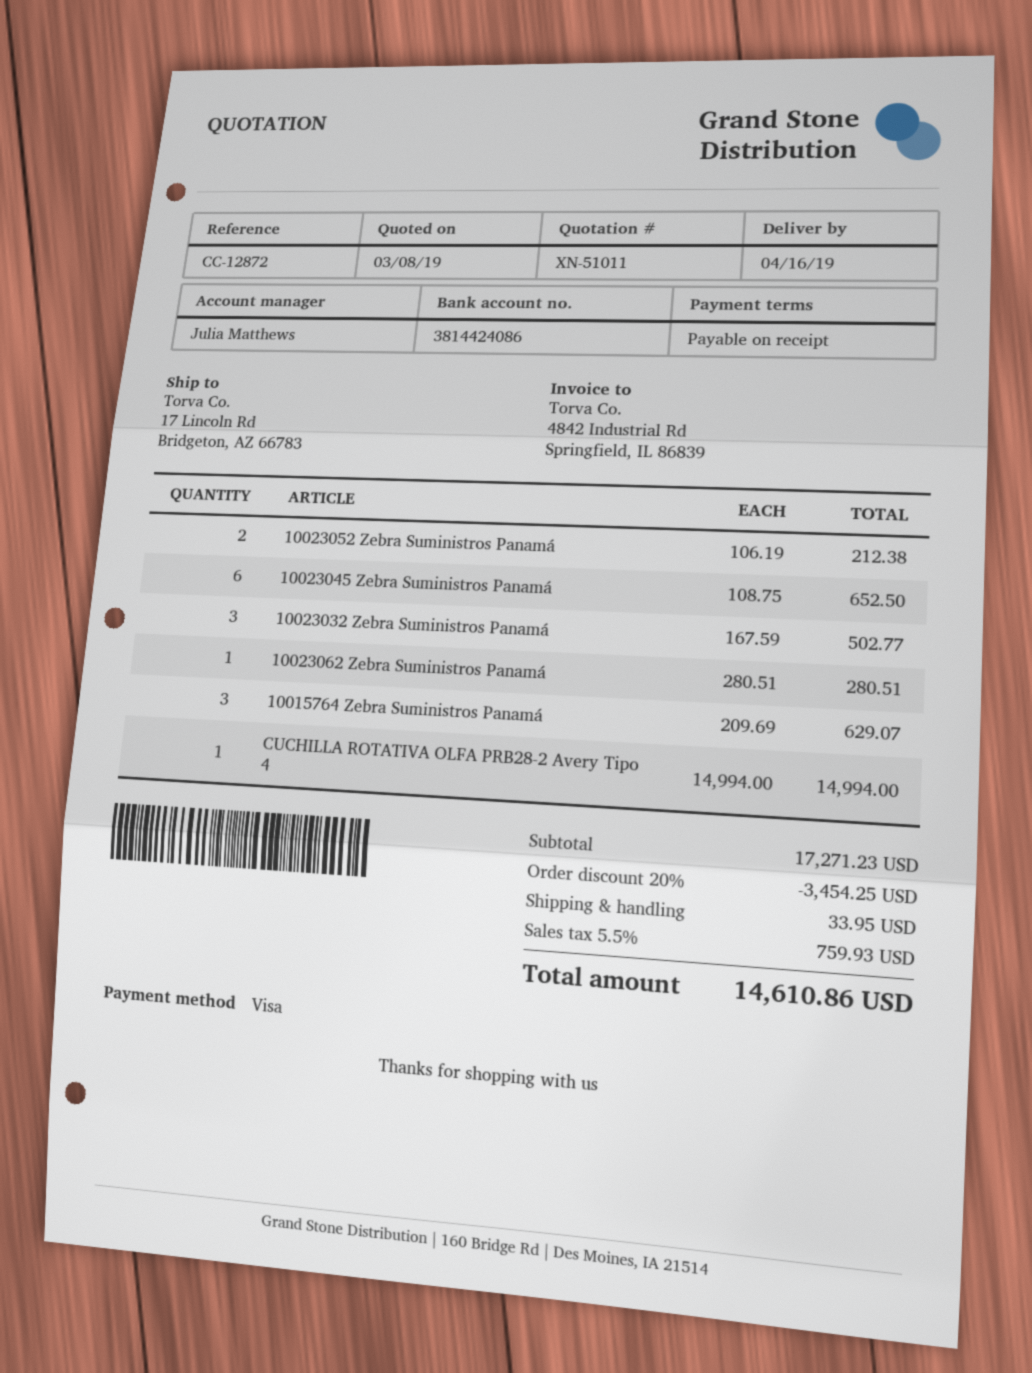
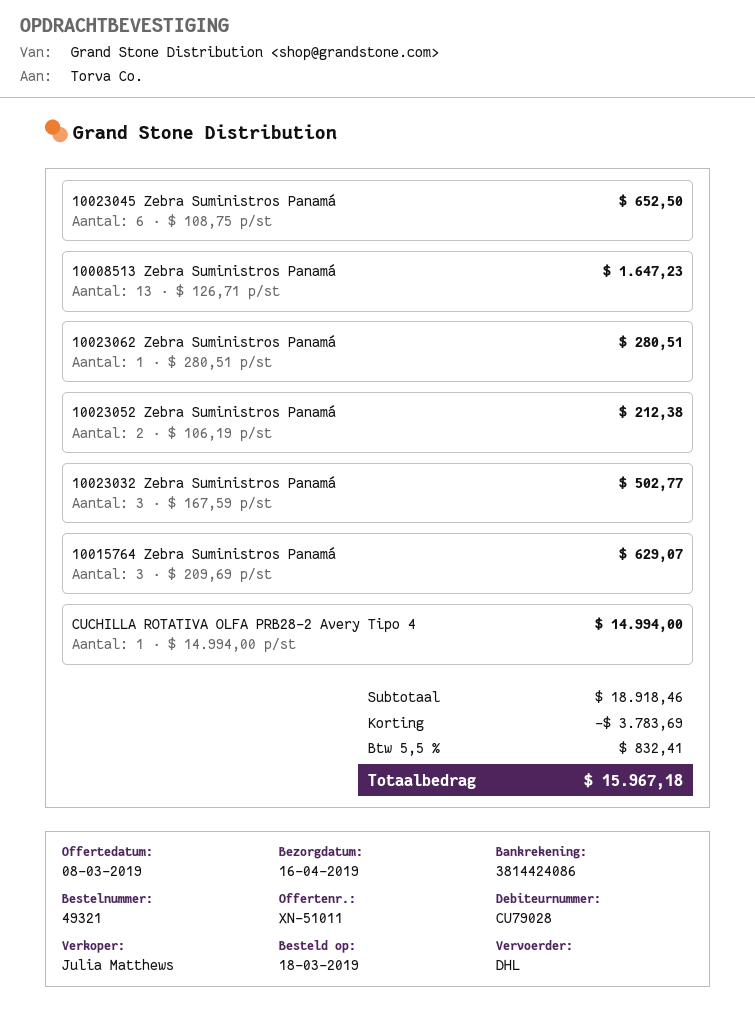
10008513 Zebra Suministros Panamá: none -> 13 x 126.71 = 1647.23
subtotal: 17271.23 -> 18918.46
discount: 3454.25 -> 3783.69
shipping: 33.95 -> none
tax: 5.5% = 759.93 -> 5.5% = 832.41
total: 14610.86 -> 15967.18

